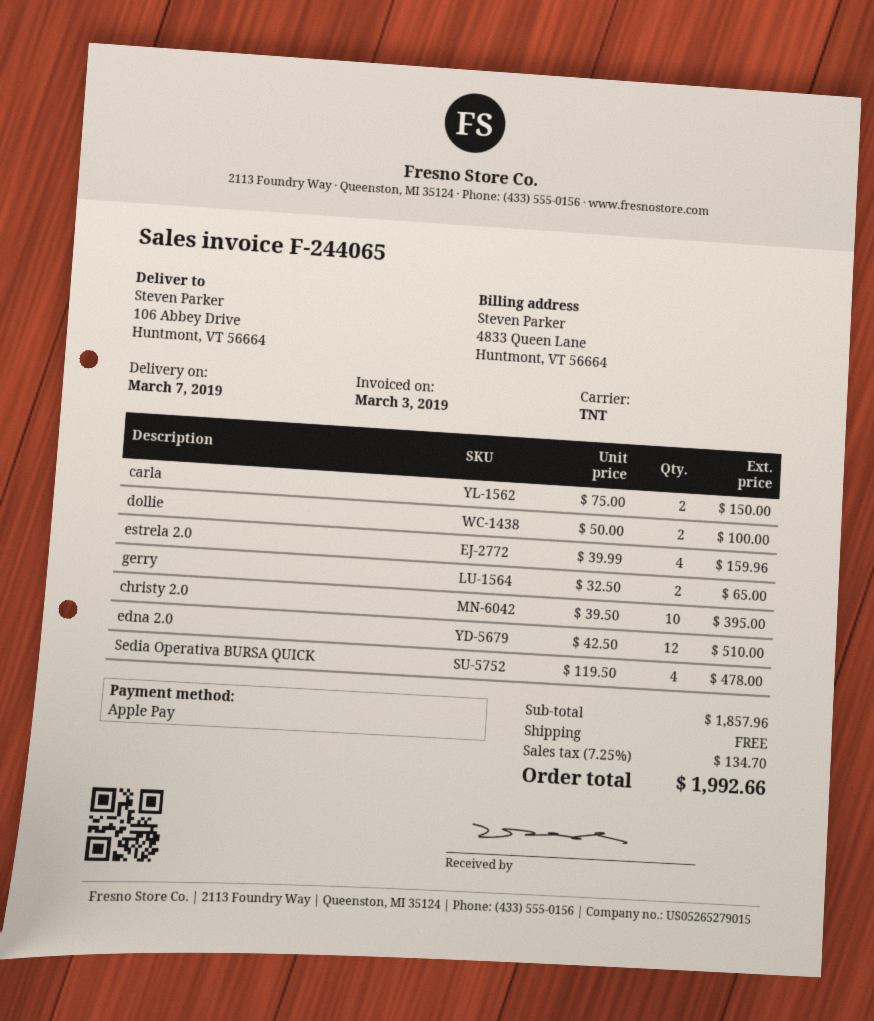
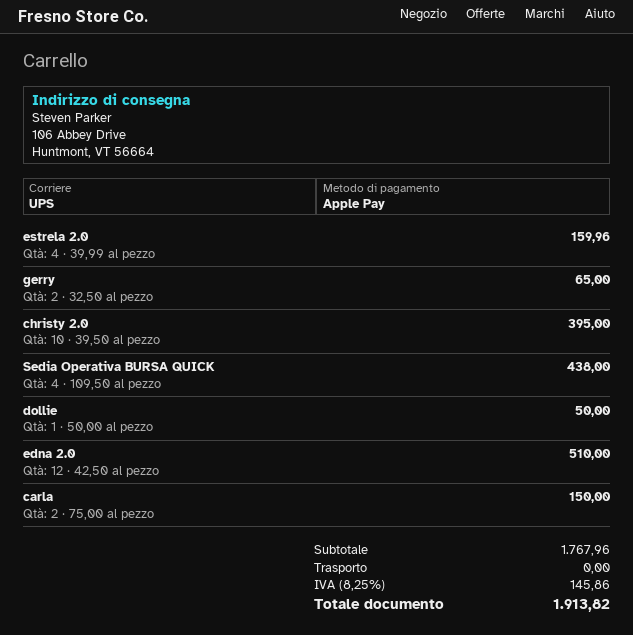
shipping method: TNT -> UPS
dollie: 2 x 50.00 = 100.00 -> 1 x 50.00 = 50.00
Sedia Operativa BURSA QUICK: 4 x 119.50 = 478.00 -> 4 x 109.50 = 438.00
subtotal: 1857.96 -> 1767.96
tax: 7.25% = 134.70 -> 8.25% = 145.86
total: 1992.66 -> 1913.82

